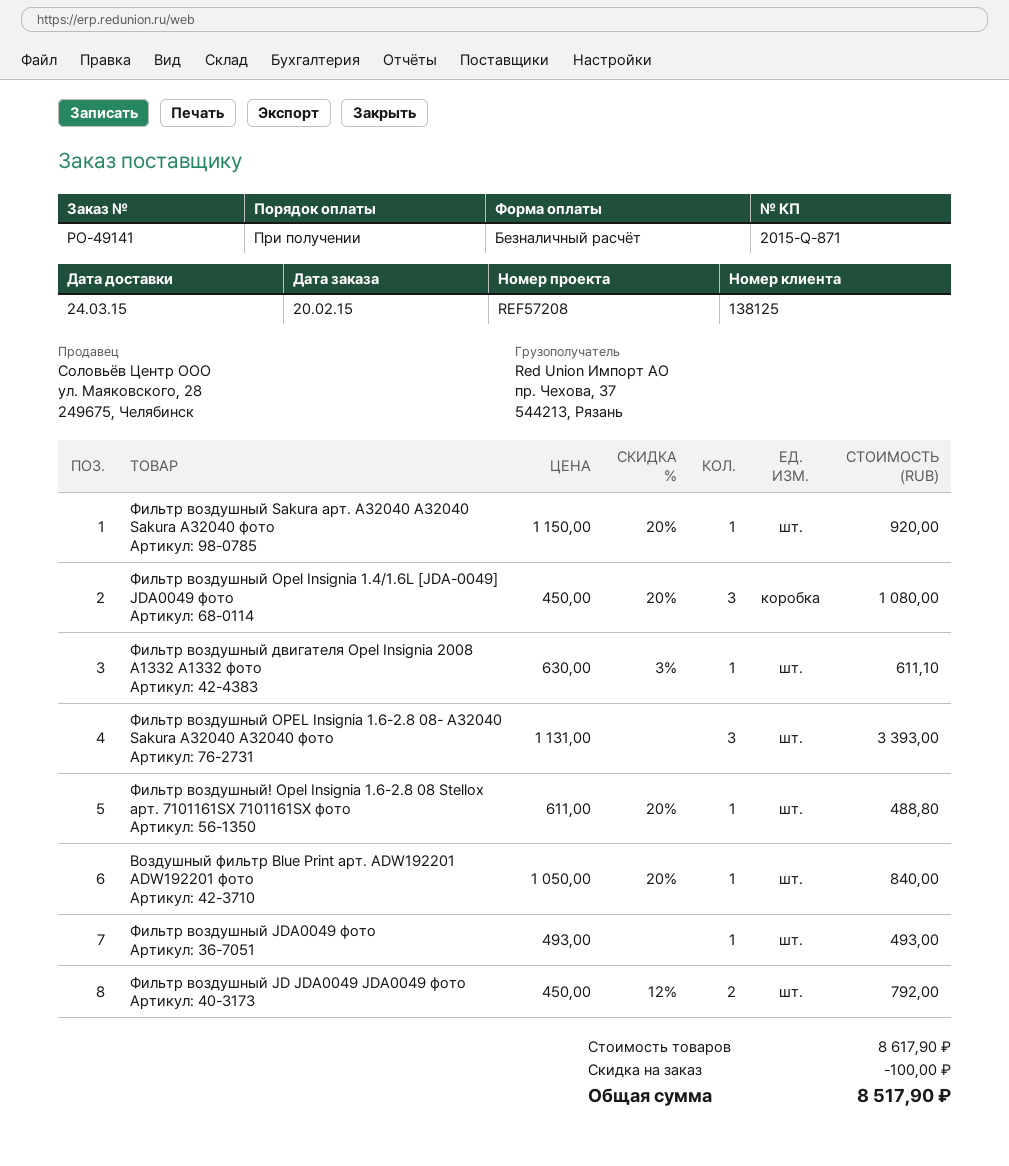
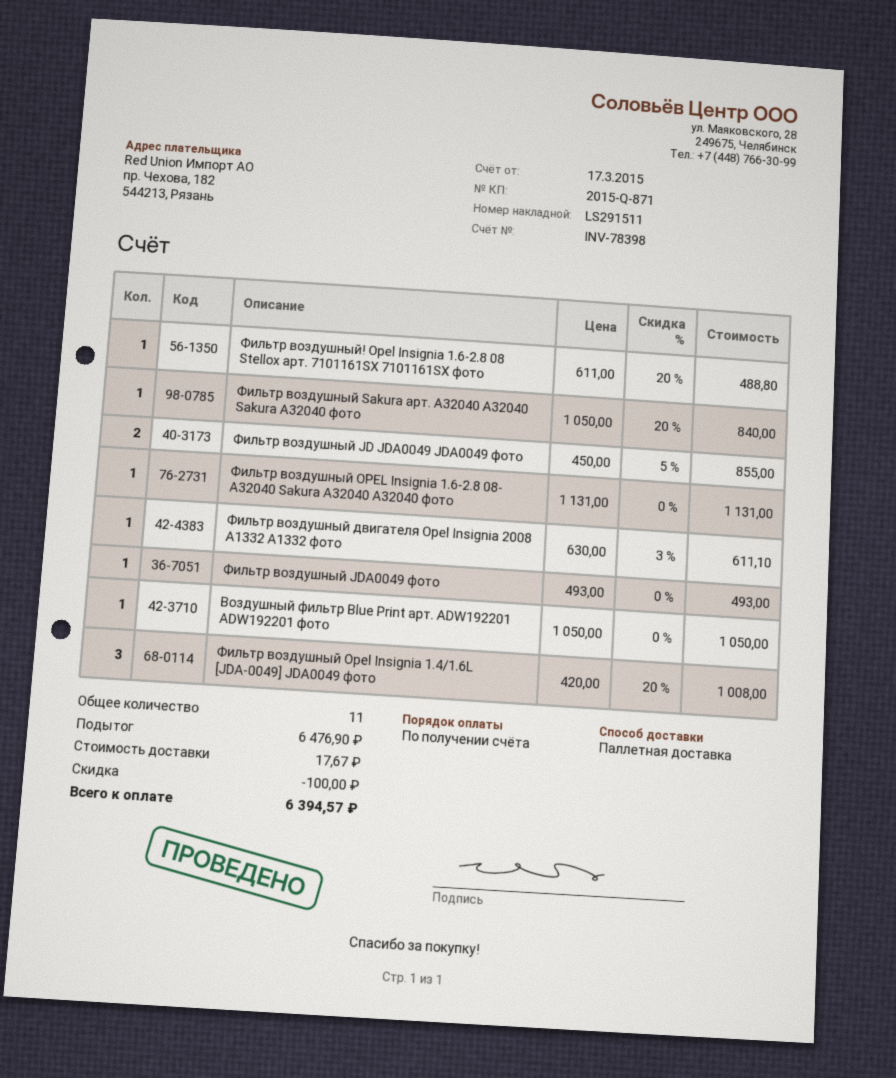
Фильтр воздушный Sakura арт. A32040 A32040 Sakura A32040 фото: 1 x 1150.00 - 20% = 920.00 -> 1 x 1050.00 - 20% = 840.00
Фильтр воздушный Opel Insignia 1.4/1.6L [JDA-0049] JDA0049 фото: 3 x 450.00 - 20% = 1080.00 -> 3 x 420.00 - 20% = 1008.00
Фильтр воздушный OPEL Insignia 1.6-2.8 08- A32040 Sakura A32040 A32040 фото: 3 x 1131.00 = 3393.00 -> 1 x 1131.00 = 1131.00
Воздушный фильтр Blue Print арт. ADW192201 ADW192201 фото: 1 x 1050.00 - 20% = 840.00 -> 1 x 1050.00 = 1050.00
Фильтр воздушный JD JDA0049 JDA0049 фото: 2 x 450.00 - 12% = 792.00 -> 2 x 450.00 - 5% = 855.00
subtotal: 8617.90 -> 6476.90
shipping: none -> 17.67
total: 8517.90 -> 6394.57

